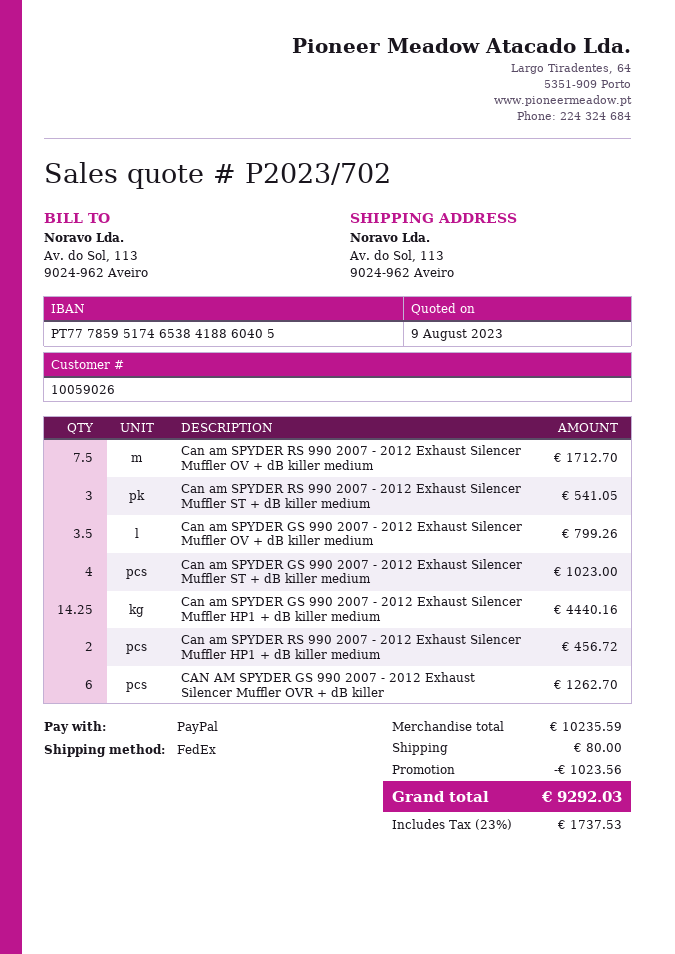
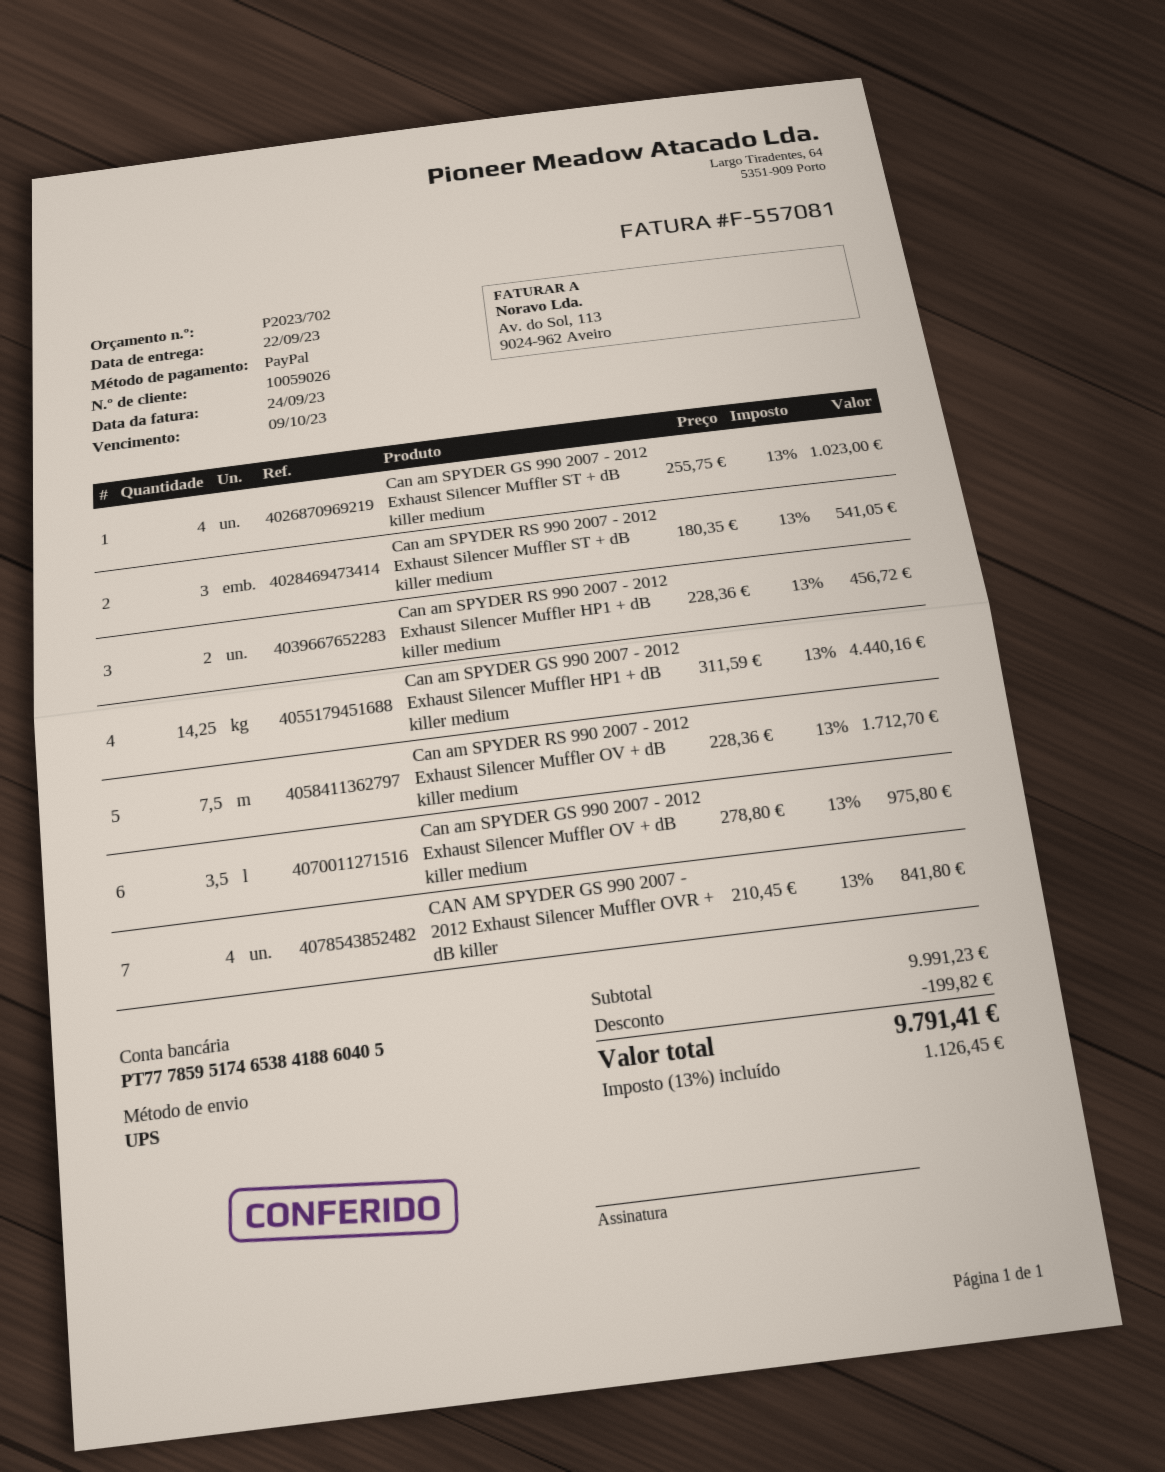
shipping method: FedEx -> UPS
Can am SPYDER GS 990 2007 - 2012 Exhaust Silencer Muffler OV + dB killer medium: 3.5 for 799.26 -> 3.5 for 975.80
CAN AM SPYDER GS 990 2007 - 2012 Exhaust Silencer Muffler OVR + dB killer: 6 for 1262.70 -> 4 for 841.80
subtotal: 10235.59 -> 9991.23
discount: 1023.56 -> 199.82
shipping: 80.00 -> none
tax: 23% = 1737.53 -> 13% = 1126.45
total: 9292.03 -> 9791.41

